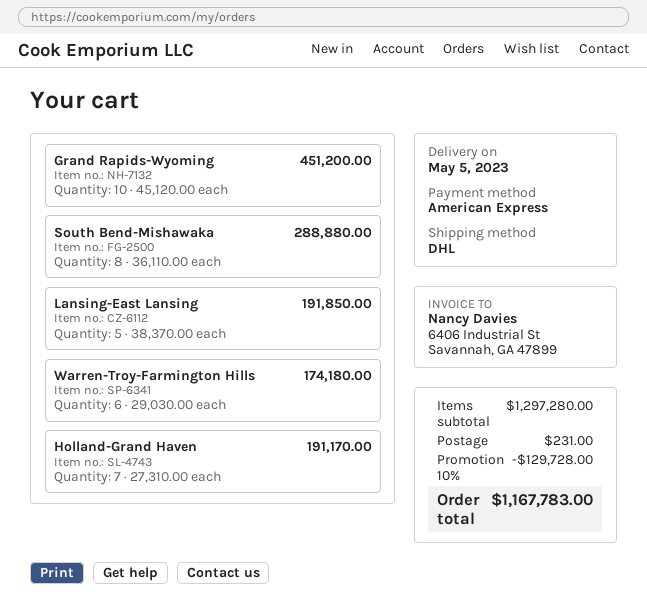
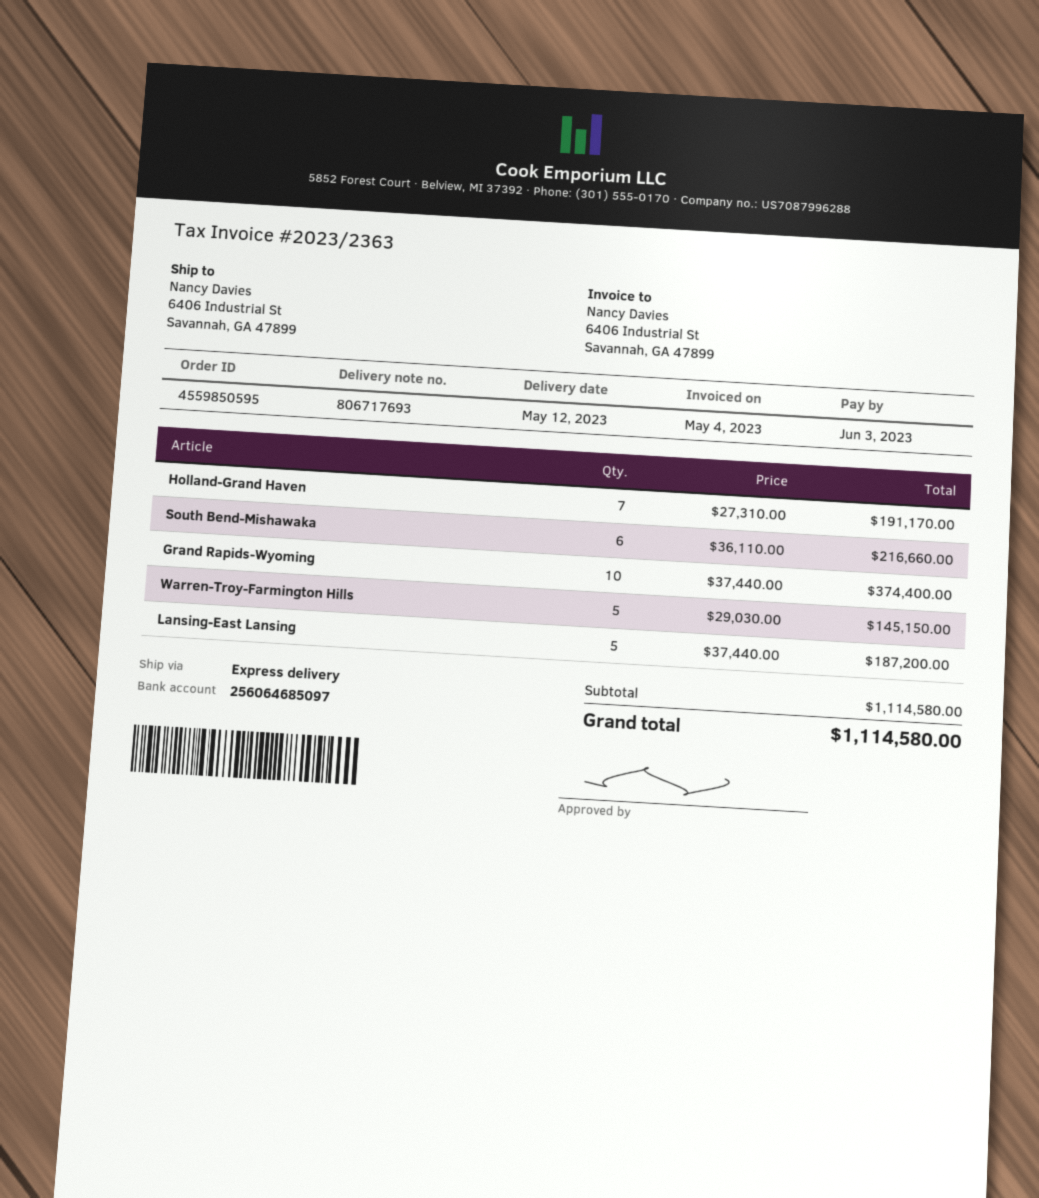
delivery date: 2023-05-05 -> 2023-05-12
shipping method: DHL -> express
Grand Rapids-Wyoming: 10 x 45120.00 = 451200.00 -> 10 x 37440.00 = 374400.00
South Bend-Mishawaka: 8 x 36110.00 = 288880.00 -> 6 x 36110.00 = 216660.00
Lansing-East Lansing: 5 x 38370.00 = 191850.00 -> 5 x 37440.00 = 187200.00
Warren-Troy-Farmington Hills: 6 x 29030.00 = 174180.00 -> 5 x 29030.00 = 145150.00
subtotal: 1297280.00 -> 1114580.00
discount: 10% = 129728.00 -> none
shipping: 231.00 -> none
total: 1167783.00 -> 1114580.00

